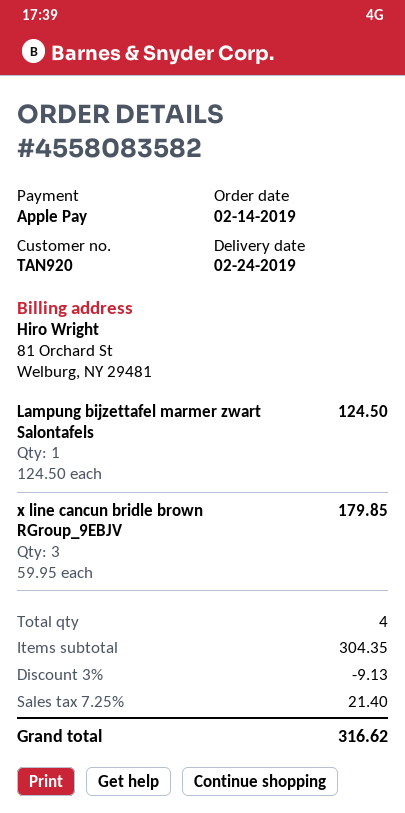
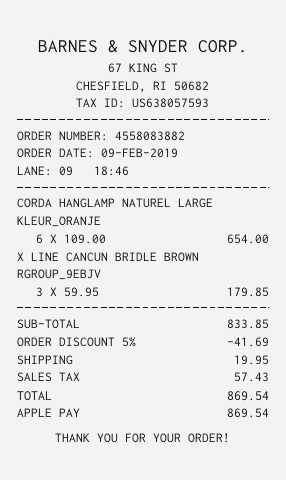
order number: 4558083582 -> 4558083882
order date: 2019-02-14 -> 2019-02-09
Lampung bijzettafel marmer zwart Salontafels: 1 x 124.50 = 124.50 -> none
CORDA HANGLAMP NATUREL LARGE KLEUR_ORANJE: none -> 6 x 109.00 = 654.00
subtotal: 304.35 -> 833.85
discount: 3% = 9.13 -> 5% = 41.69
shipping: none -> 19.95
tax: 21.40 -> 57.43
total: 316.62 -> 869.54

